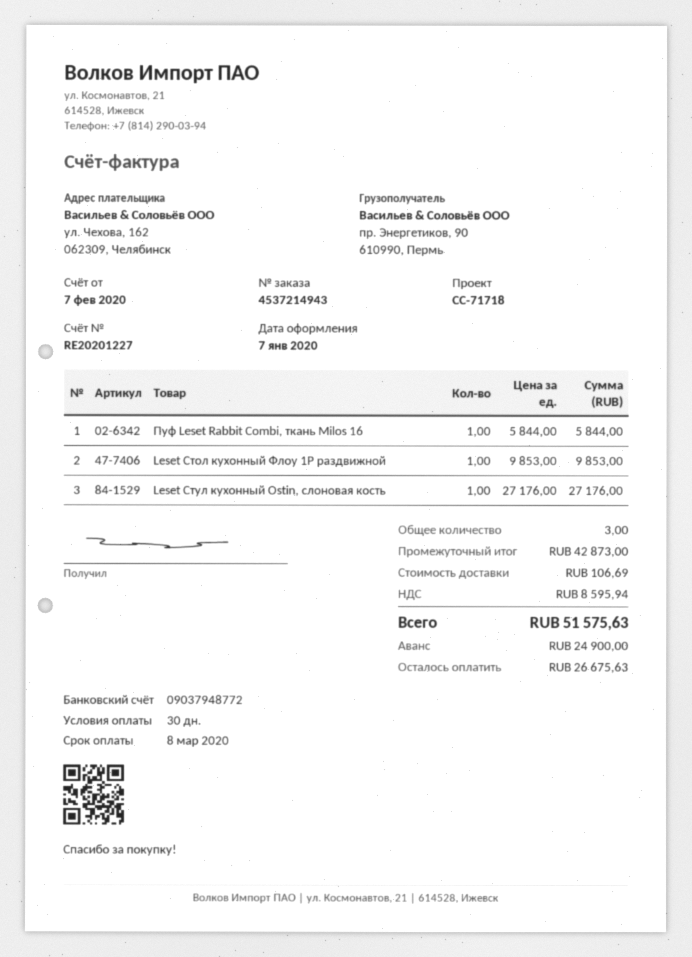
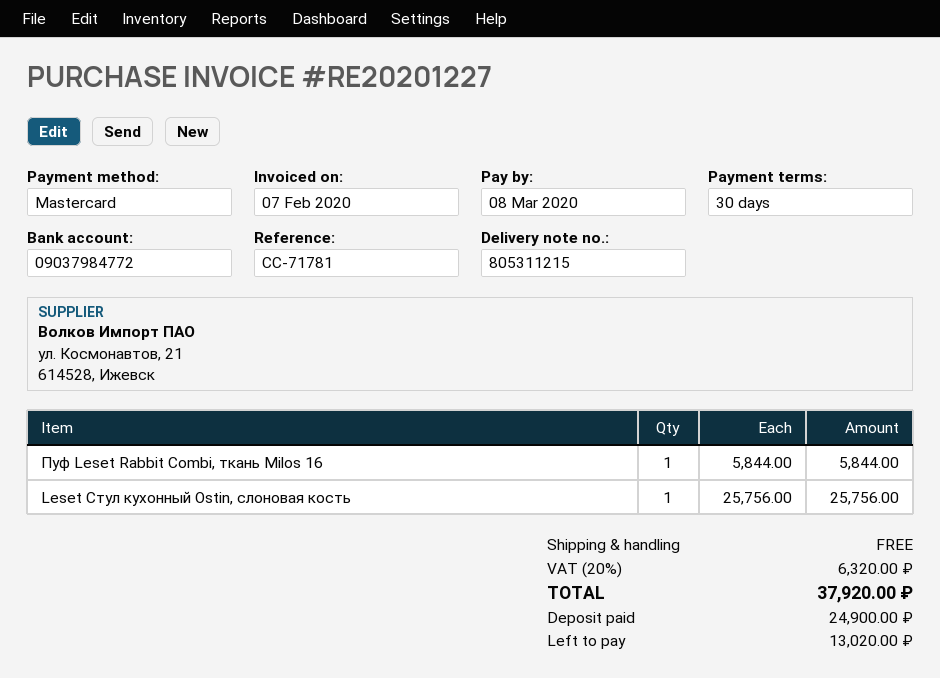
reference: CC-71718 -> CC-71781
bank account: 09037948772 -> 09037984772
Leset Стол кухонный Флоу 1Р раздвижной: 1 x 9853.00 = 9853.00 -> none
Leset Стул кухонный Ostin, слоновая кость: 1 x 27176.00 = 27176.00 -> 1 x 25756.00 = 25756.00
shipping: 106.69 -> 0.00
tax: 8595.94 -> 6320.00
total: 51575.63 -> 37920.00
balance: 26675.63 -> 13020.00

